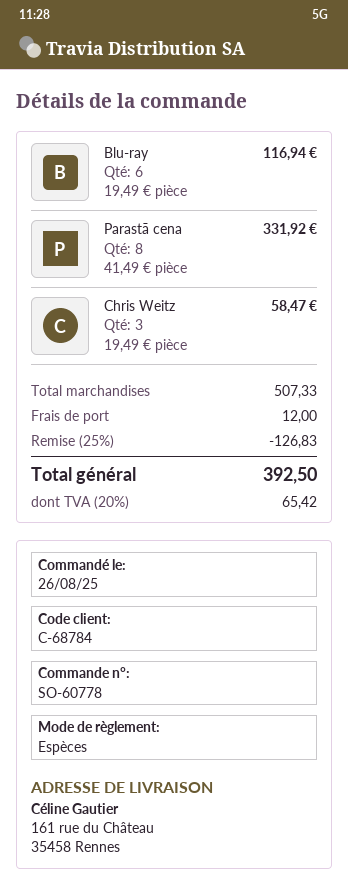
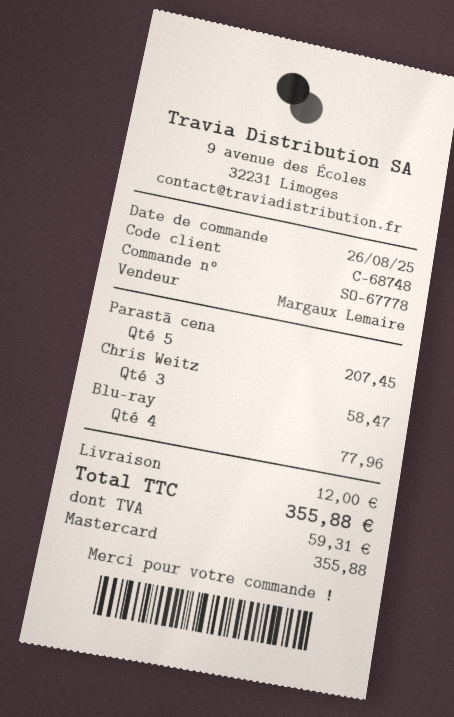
order number: SO-60778 -> SO-67778
customer number: C-68784 -> C-68748
payment method: cash -> Mastercard
Blu-ray: 6 for 116.94 -> 4 for 77.96
Parastā cena: 8 for 331.92 -> 5 for 207.45
discount: 25% = 126.83 -> none
tax: 65.42 -> 59.31
total: 392.50 -> 355.88

